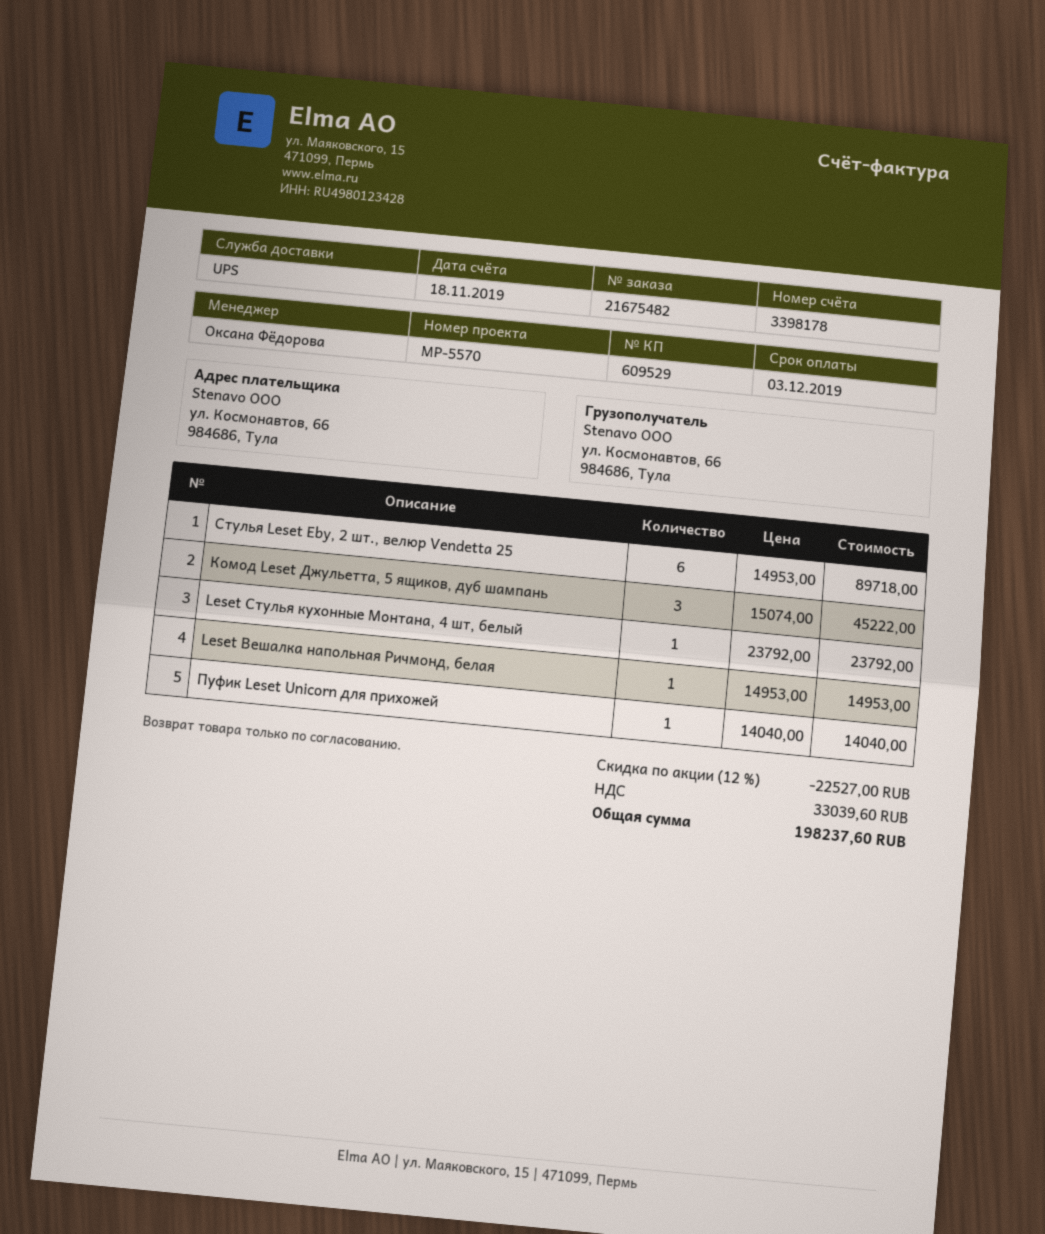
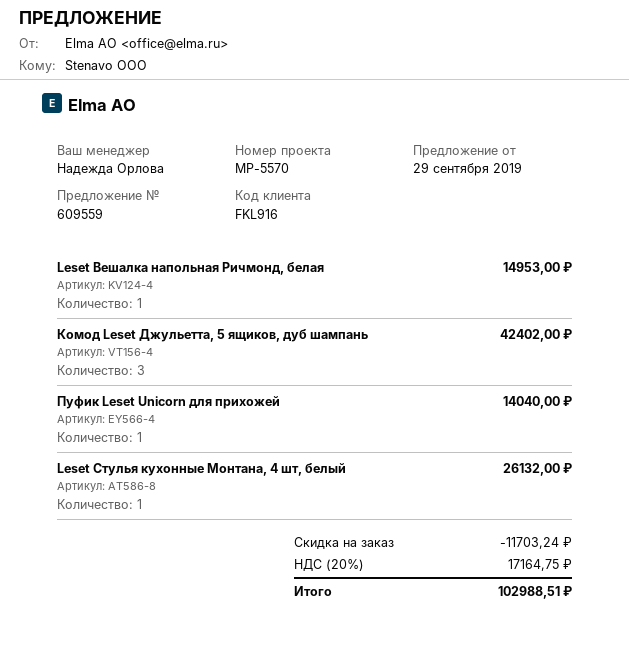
quote number: 609529 -> 609559
sales rep: Оксана Фёдорова -> Надежда Орлова
Стулья Leset Eby, 2 шт., велюр Vendetta 25: 6 for 89718.00 -> none
Комод Leset Джульетта, 5 ящиков, дуб шампань: 3 for 45222.00 -> 3 for 42402.00
Leset Стулья кухонные Монтана, 4 шт, белый: 1 for 23792.00 -> 1 for 26132.00
discount: 22527.00 -> 11703.24
tax: 33039.60 -> 17164.75
total: 198237.60 -> 102988.51

